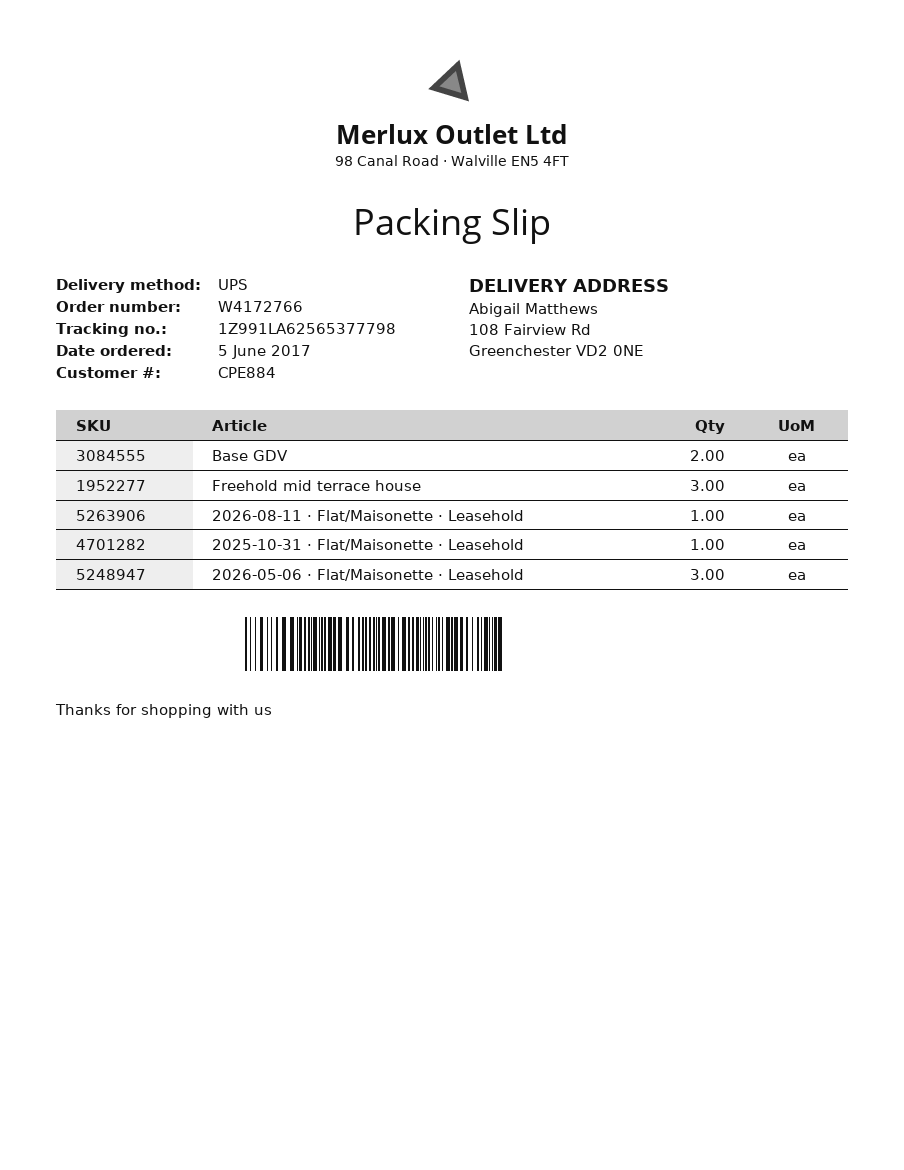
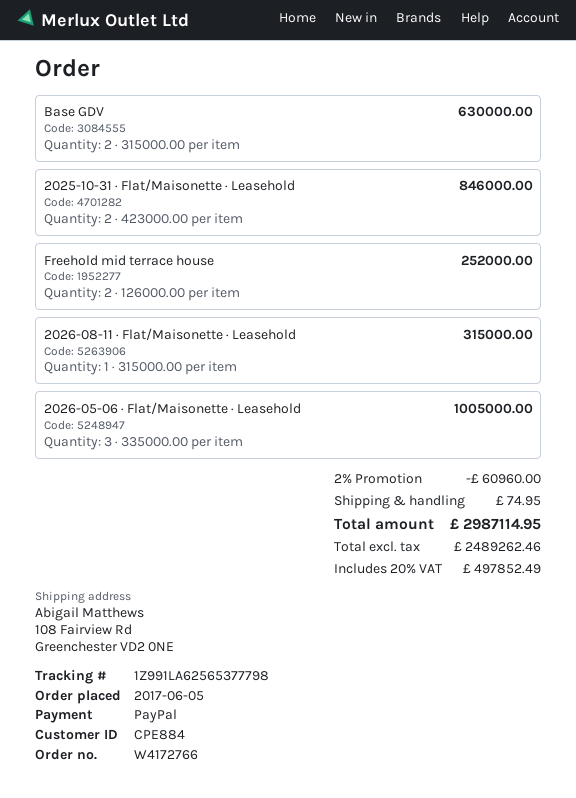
Freehold mid terrace house: 3 -> 2
2025-10-31 · Flat/Maisonette · Leasehold: 1 -> 2

